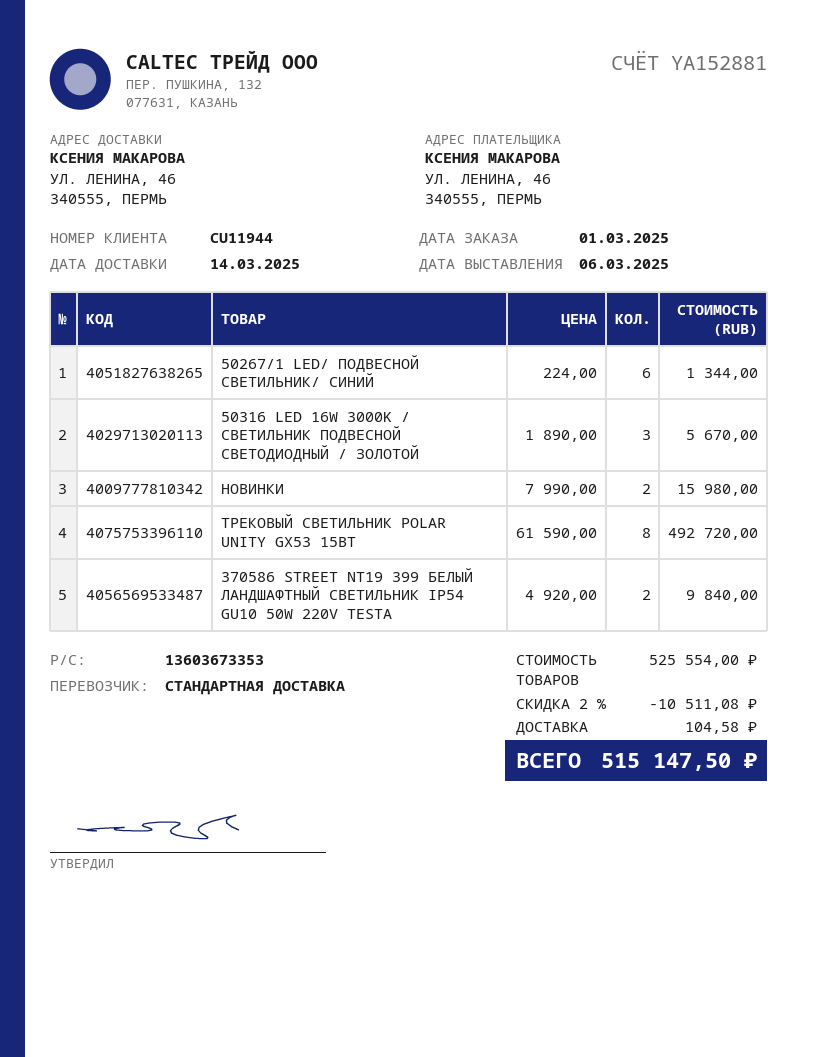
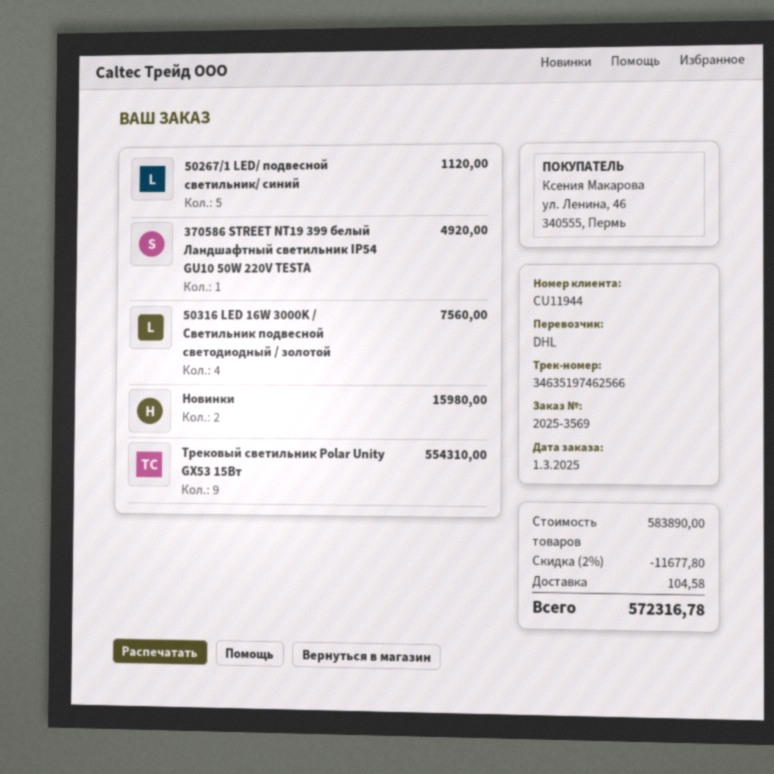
shipping method: standard -> DHL
50267/1 LED/ ПОДВЕСНОЙ СВЕТИЛЬНИК/ СИНИЙ: 6 for 1344.00 -> 5 for 1120.00
50316 LED 16W 3000K / СВЕТИЛЬНИК ПОДВЕСНОЙ СВЕТОДИОДНЫЙ / ЗОЛОТОЙ: 3 for 5670.00 -> 4 for 7560.00
ТРЕКОВЫЙ СВЕТИЛЬНИК POLAR UNITY GX53 15ВТ: 8 for 492720.00 -> 9 for 554310.00
370586 STREET NT19 399 БЕЛЫЙ ЛАНДШАФТНЫЙ СВЕТИЛЬНИК IP54 GU10 50W 220V TESTA: 2 for 9840.00 -> 1 for 4920.00
subtotal: 525554.00 -> 583890.00
discount: 2% = 10511.08 -> 2% = 11677.80
total: 515147.50 -> 572316.78

